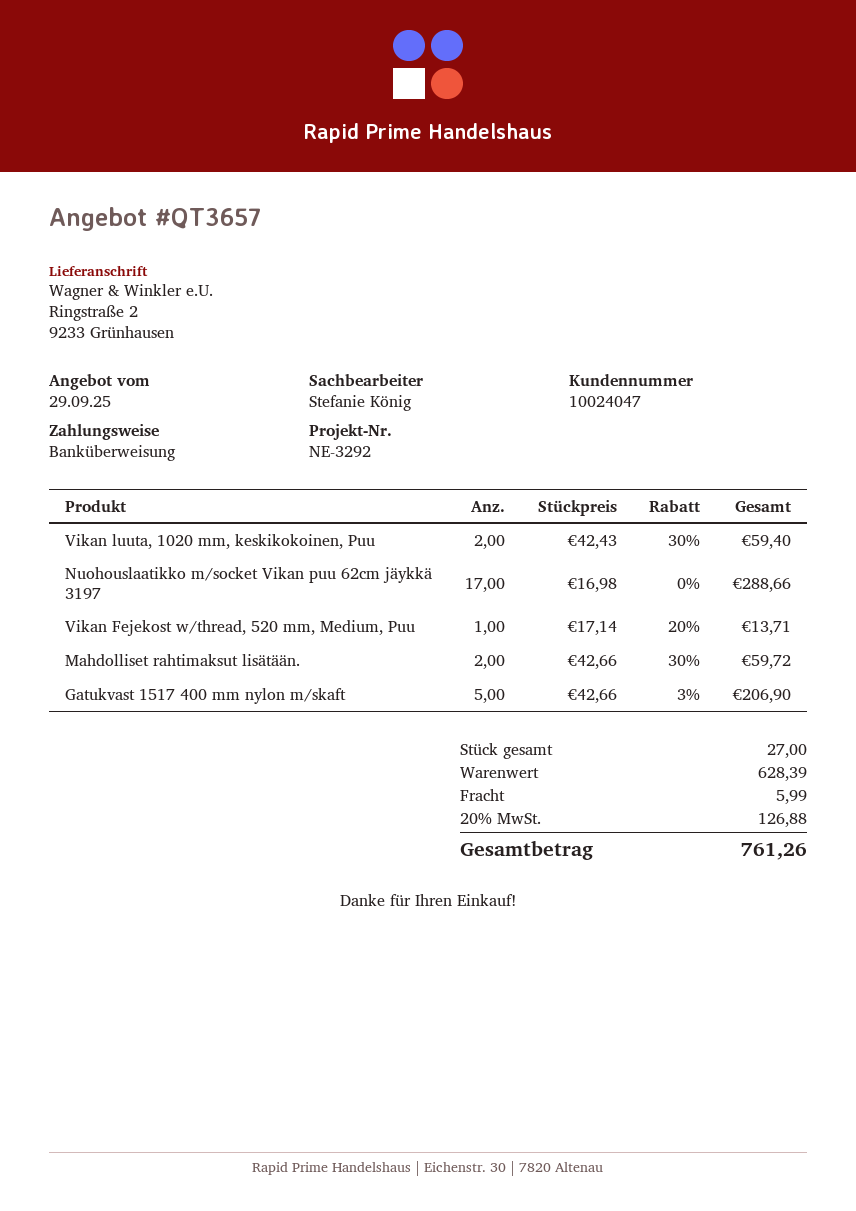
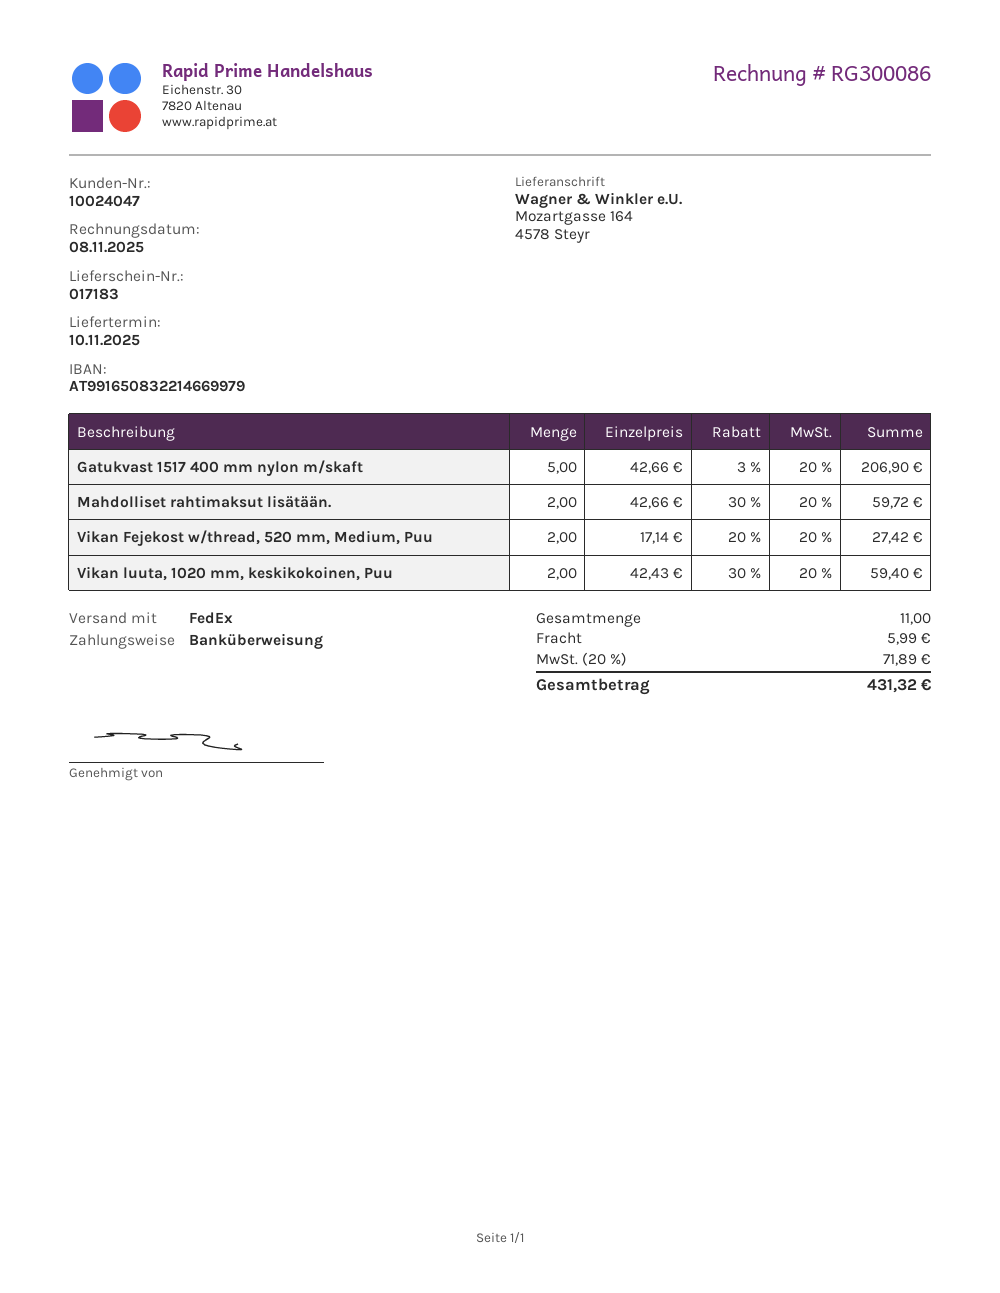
ship to: Ringstraße 2, 9233 Grünhausen -> Mozartgasse 164, 4578 Steyr
Nuohouslaatikko m/socket Vikan puu 62cm jäykkä 3197: 17 x 16.98 = 288.66 -> none
Vikan Fejekost w/thread, 520 mm, Medium, Puu: 1 x 17.14 - 20% = 13.71 -> 2 x 17.14 - 20% = 27.42
total quantity: 27 -> 11
tax: 20% = 126.88 -> 20% = 71.89
total: 761.26 -> 431.32

